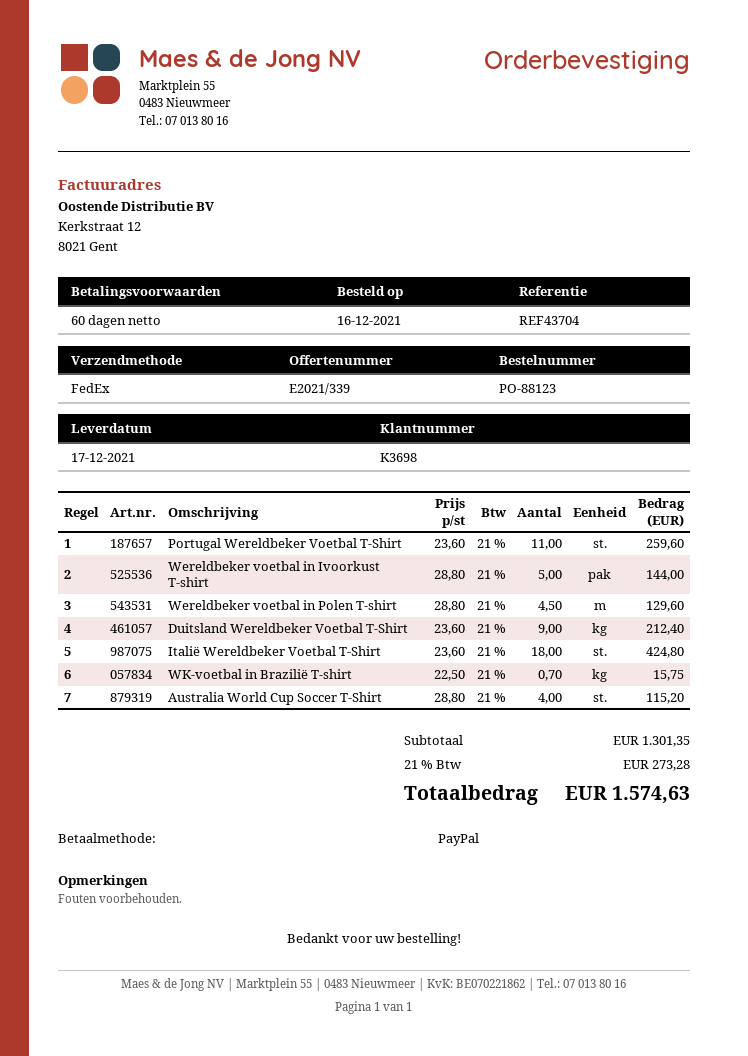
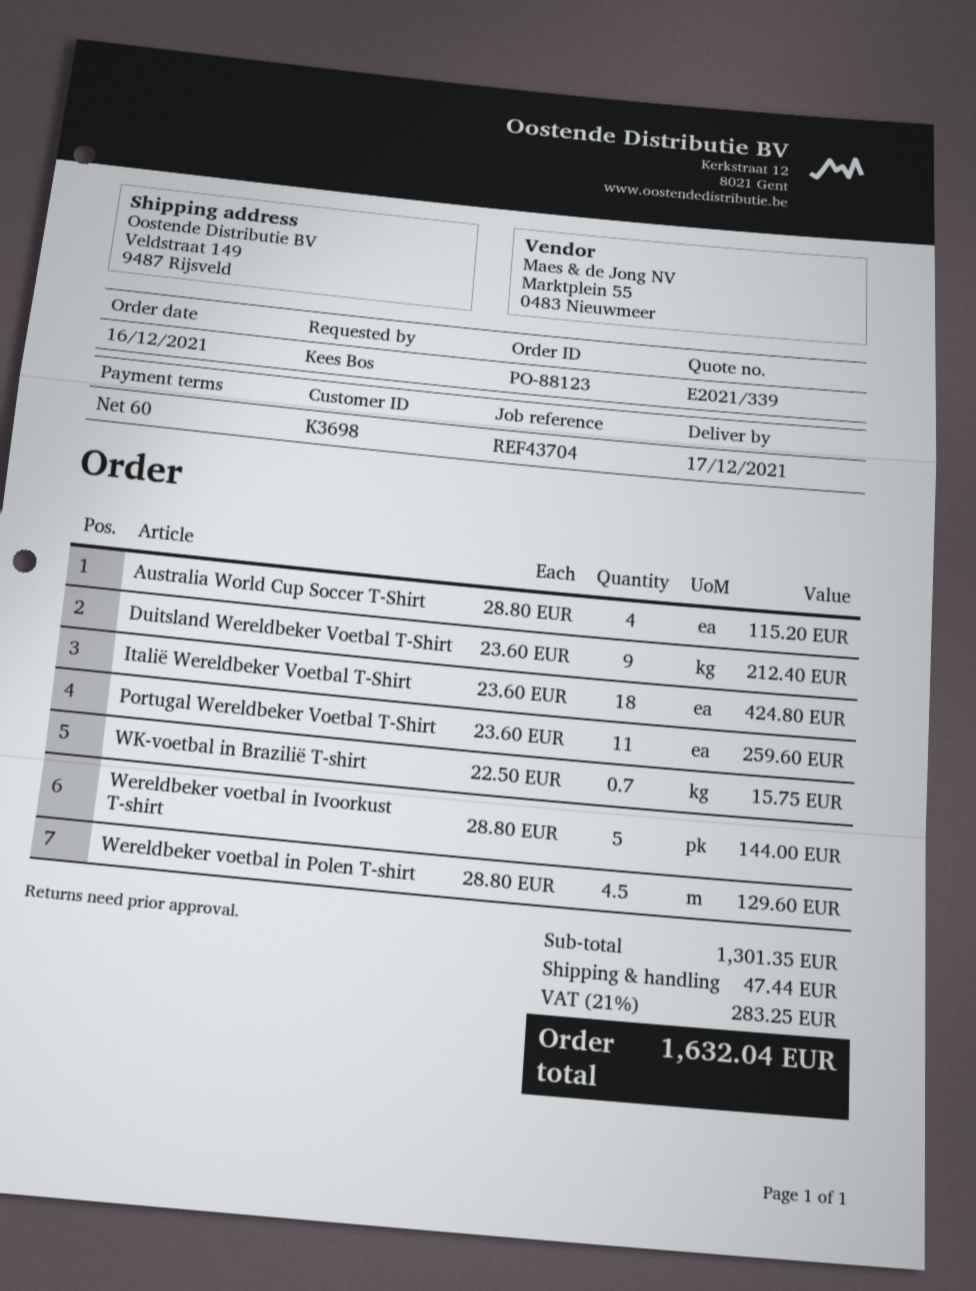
shipping: none -> 47.44
tax: 21% = 273.28 -> 21% = 283.25
total: 1574.63 -> 1632.04

